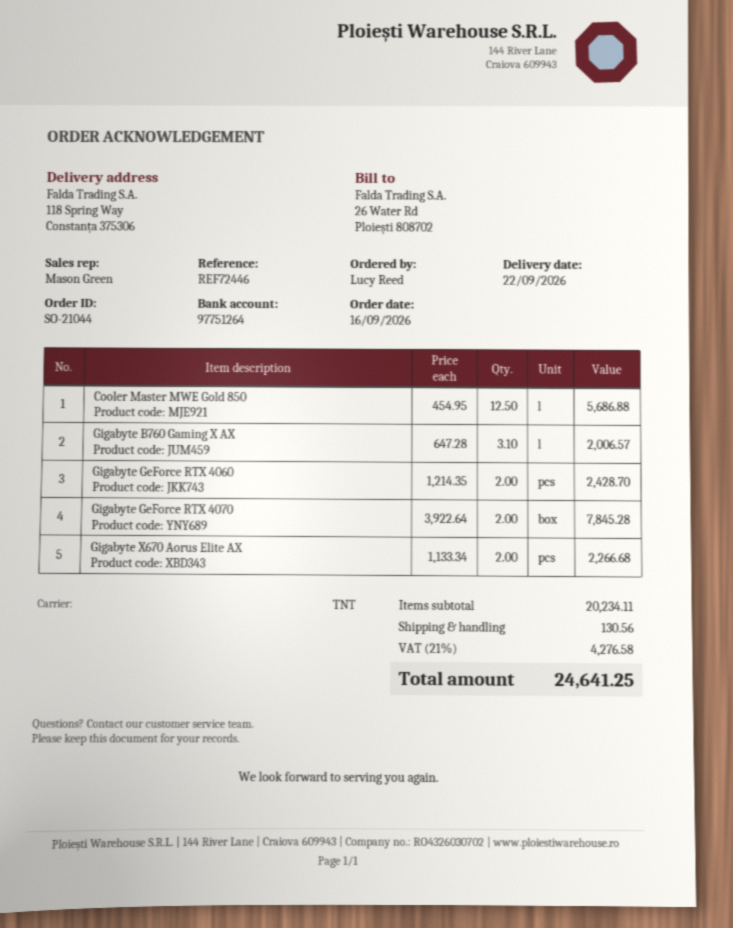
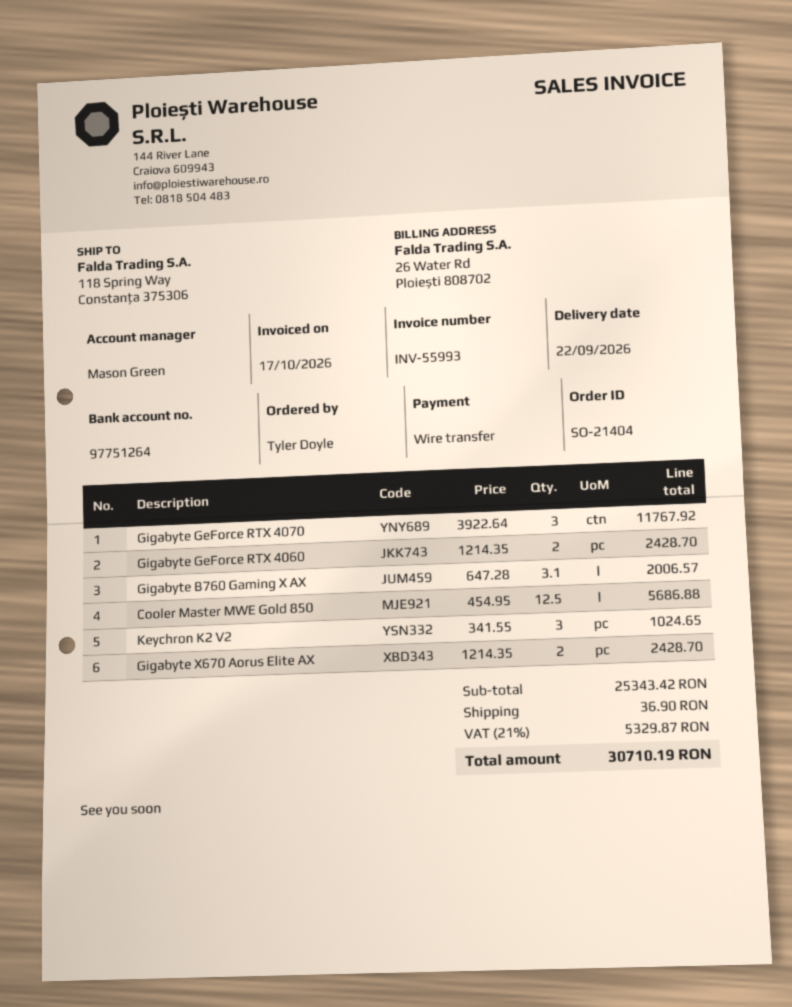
order number: SO-21044 -> SO-21404
ordered by: Lucy Reed -> Tyler Doyle
Gigabyte GeForce RTX 4070: 2 x 3922.64 = 7845.28 -> 3 x 3922.64 = 11767.92
Gigabyte X670 Aorus Elite AX: 2 x 1133.34 = 2266.68 -> 2 x 1214.35 = 2428.70
Keychron K2 V2: none -> 3 x 341.55 = 1024.65
subtotal: 20234.11 -> 25343.42
shipping: 130.56 -> 36.90
tax: 21% = 4276.58 -> 21% = 5329.87
total: 24641.25 -> 30710.19

